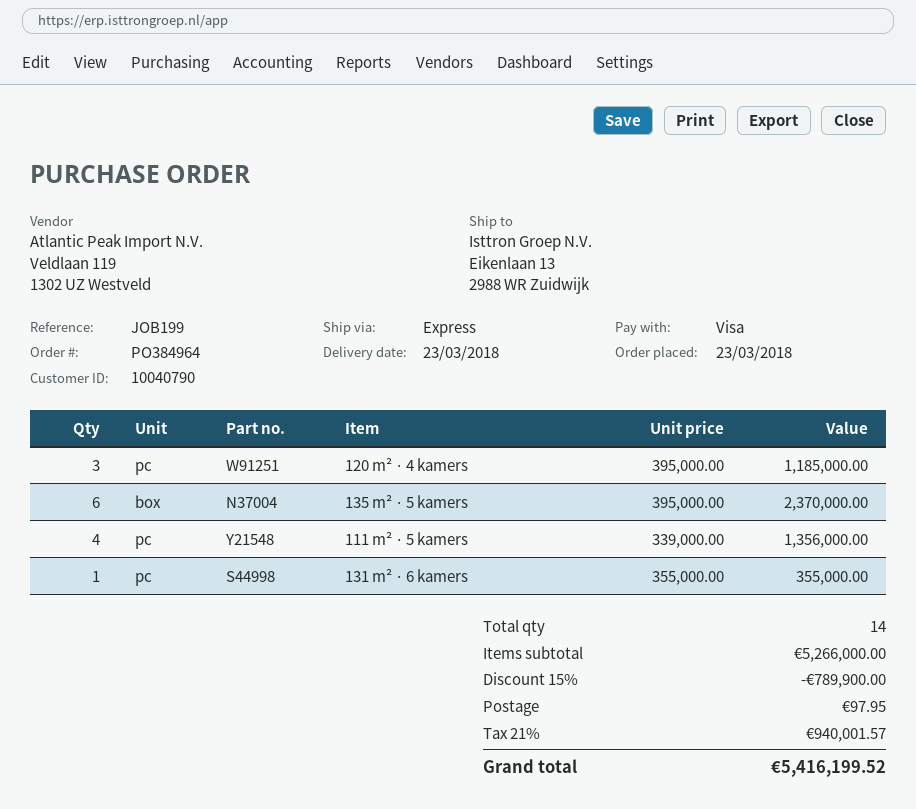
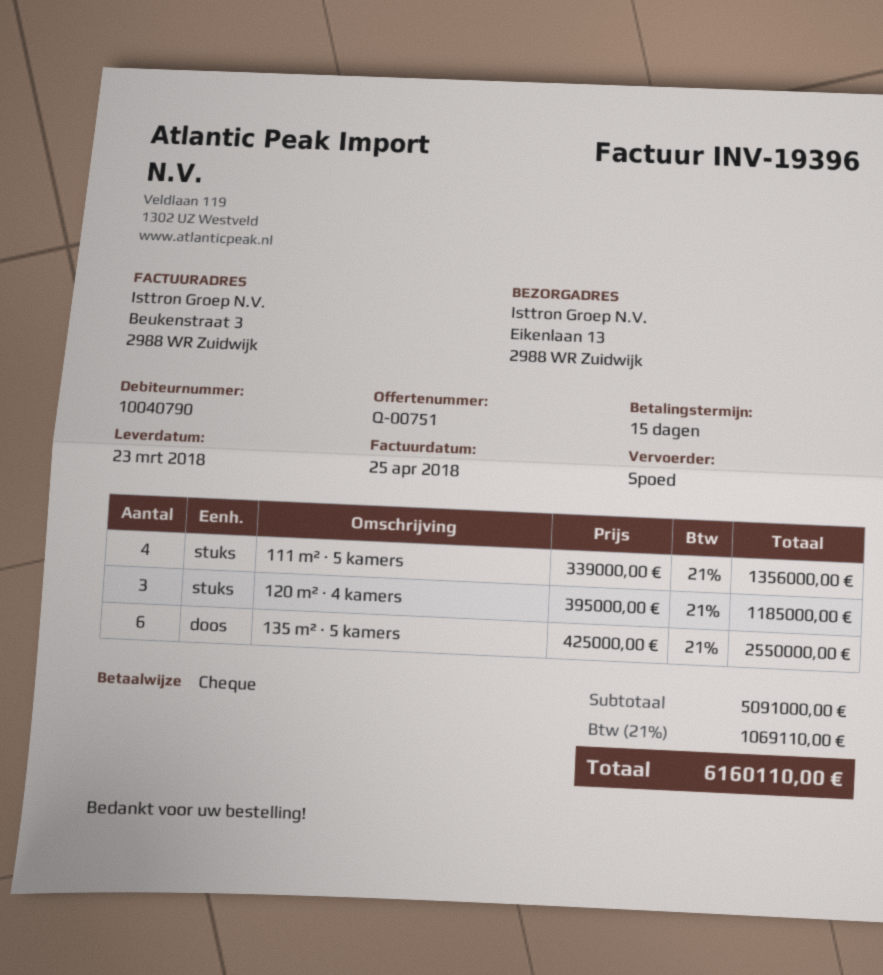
payment method: Visa -> cheque
135 m² · 5 kamers: 6 x 395000.00 = 2370000.00 -> 6 x 425000.00 = 2550000.00
131 m² · 6 kamers: 1 x 355000.00 = 355000.00 -> none
subtotal: 5266000.00 -> 5091000.00
discount: 15% = 789900.00 -> none
shipping: 97.95 -> none
tax: 21% = 940001.57 -> 21% = 1069110.00
total: 5416199.52 -> 6160110.00

